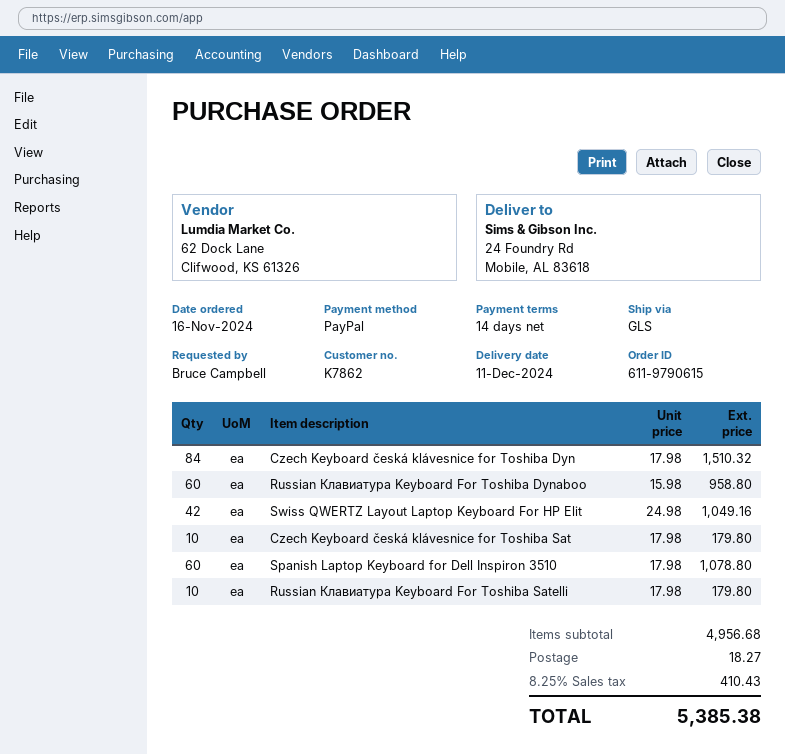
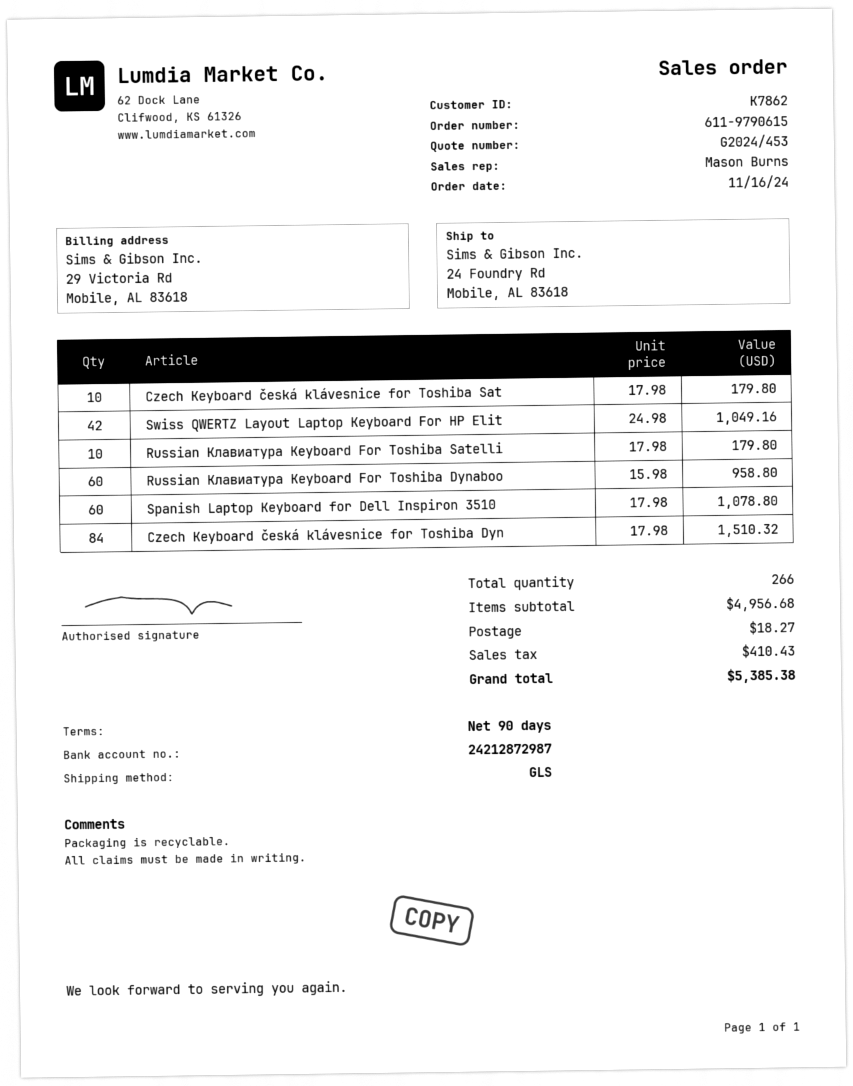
payment terms: 14 days -> 90 days

